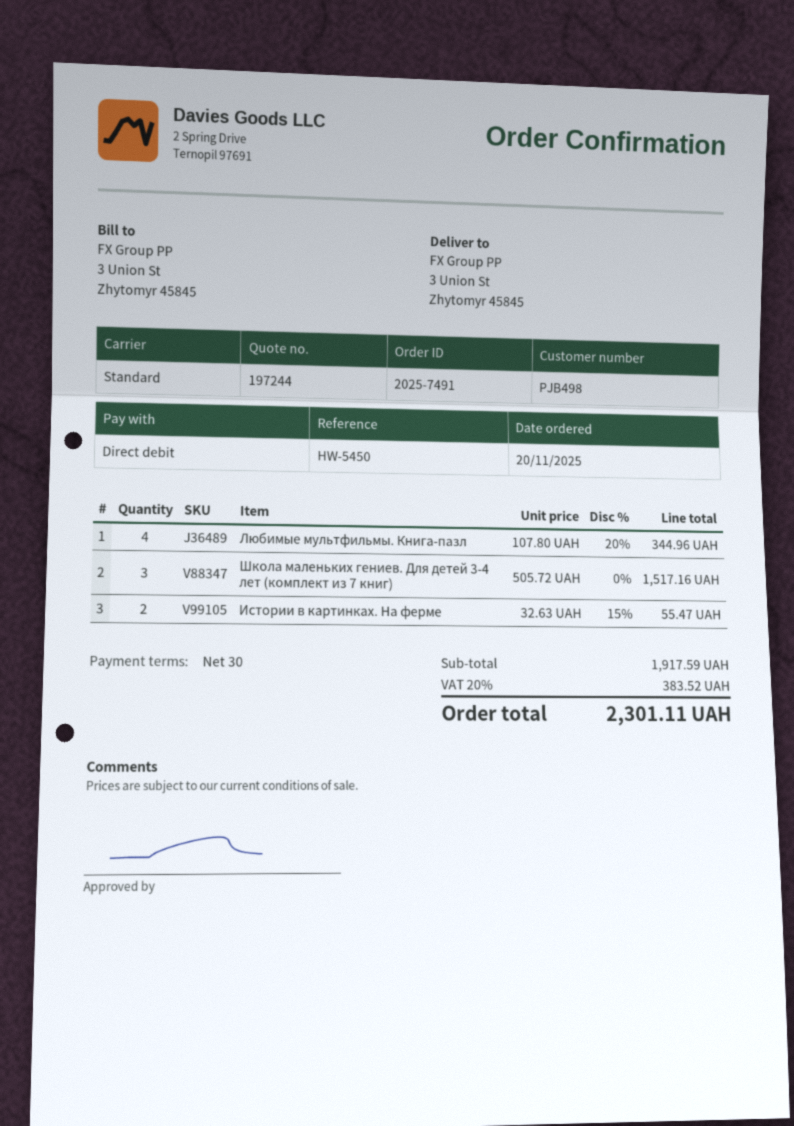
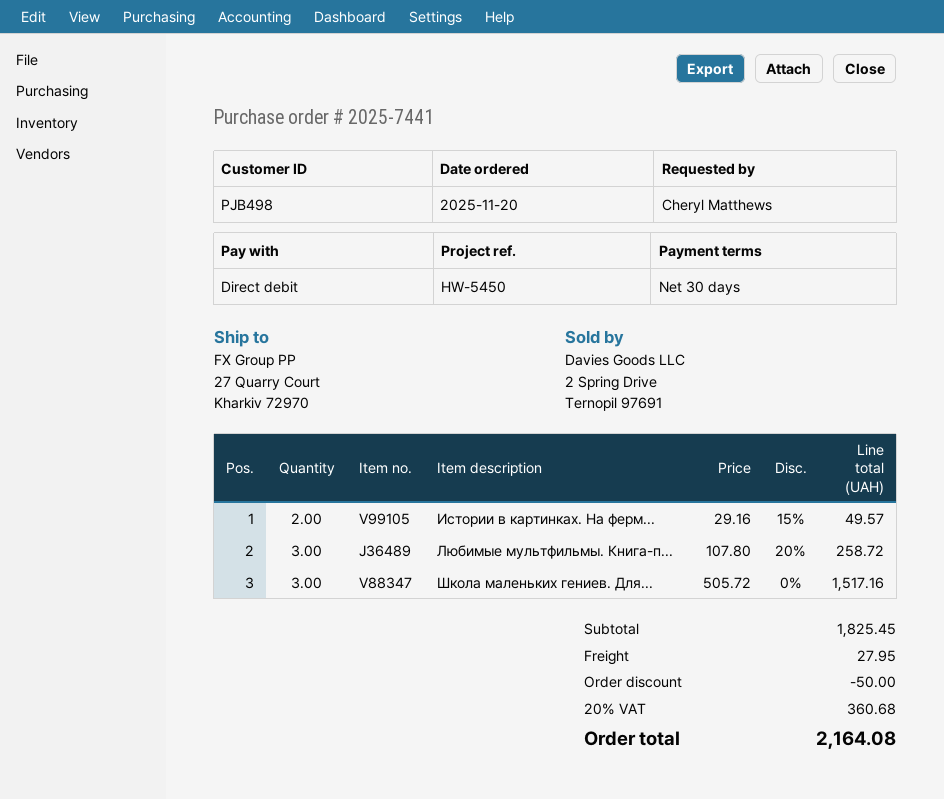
order number: 2025-7491 -> 2025-7441
ship to: 3 Union St, Zhytomyr 45845 -> 27 Quarry Court, Kharkiv 72970
Любимые мультфильмы. Книга-пазл: 4 x 107.80 - 20% = 344.96 -> 3 x 107.80 - 20% = 258.72
Истории в картинках. На ферме: 2 x 32.63 - 15% = 55.47 -> 2 x 29.16 - 15% = 49.57
subtotal: 1917.59 -> 1825.45
discount: none -> 50.00
shipping: none -> 27.95
tax: 20% = 383.52 -> 20% = 360.68
total: 2301.11 -> 2164.08

